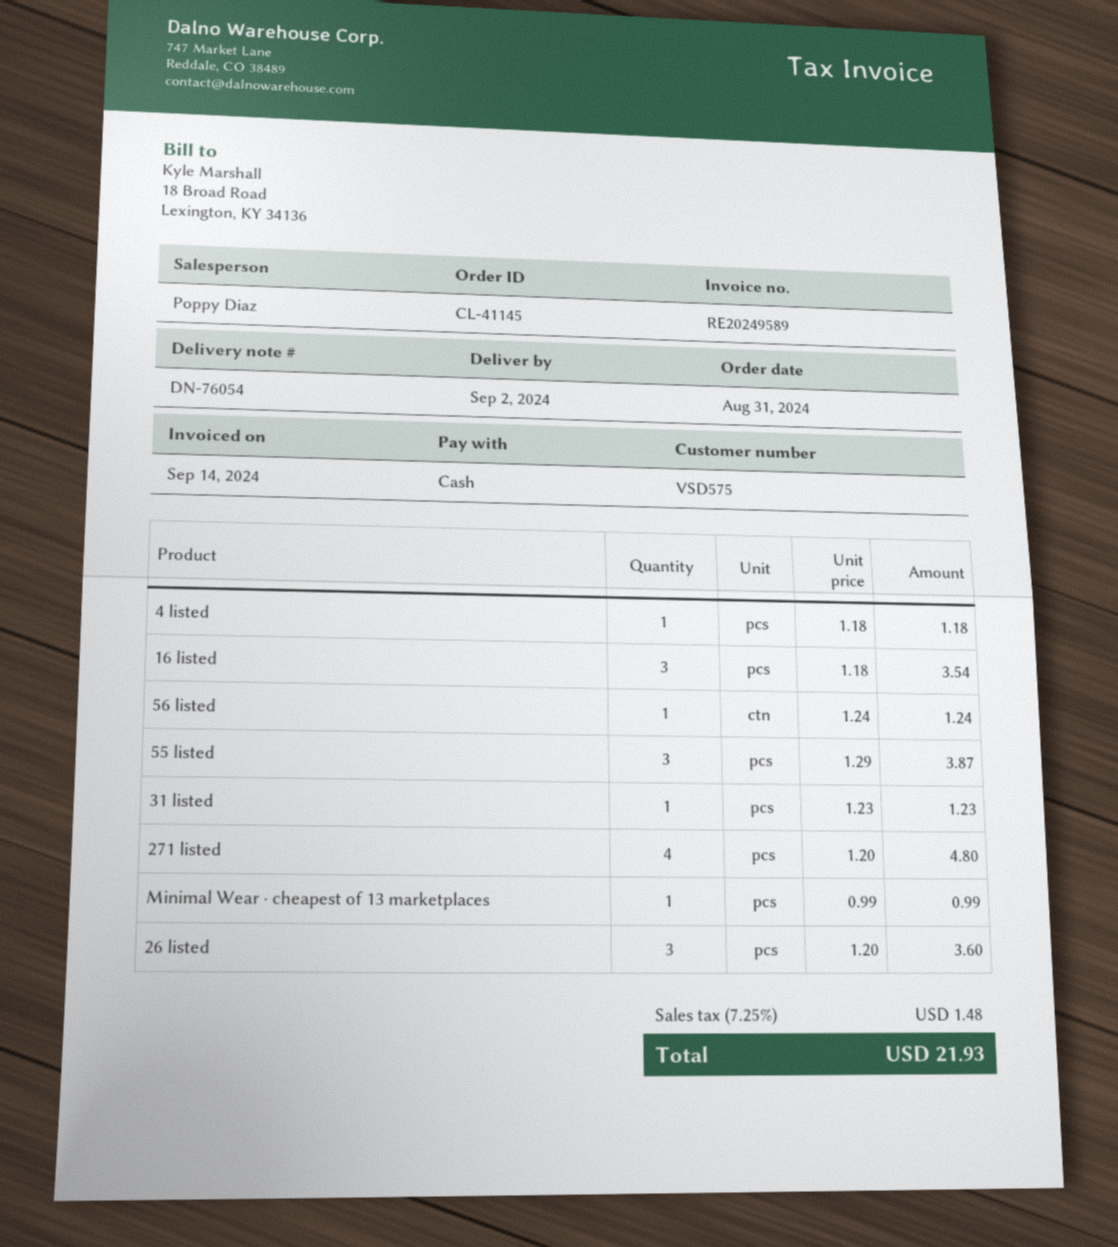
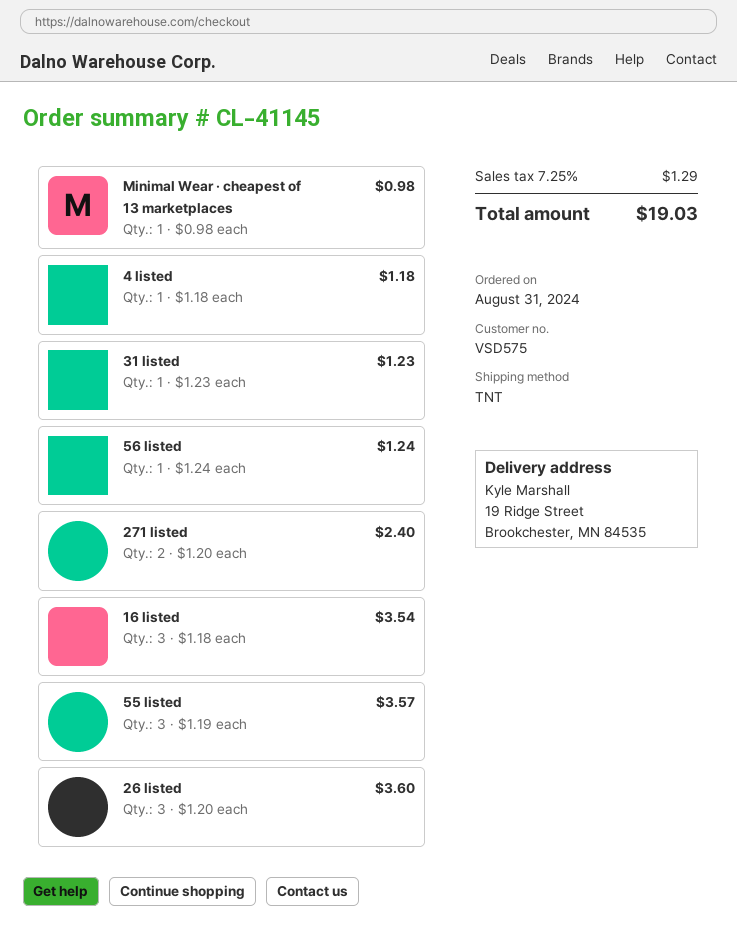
55 listed: 3 x 1.29 = 3.87 -> 3 x 1.19 = 3.57
271 listed: 4 x 1.20 = 4.80 -> 2 x 1.20 = 2.40
Minimal Wear · cheapest of 13 marketplaces: 1 x 0.99 = 0.99 -> 1 x 0.98 = 0.98
tax: 7.25% = 1.48 -> 7.25% = 1.29
total: 21.93 -> 19.03

